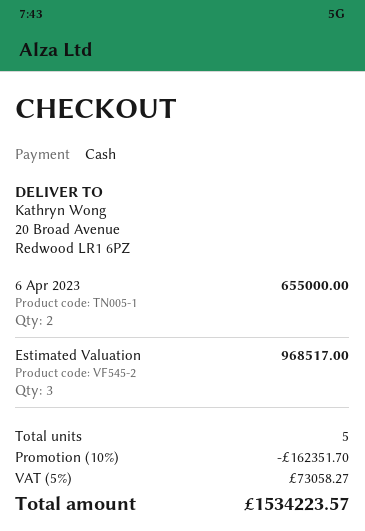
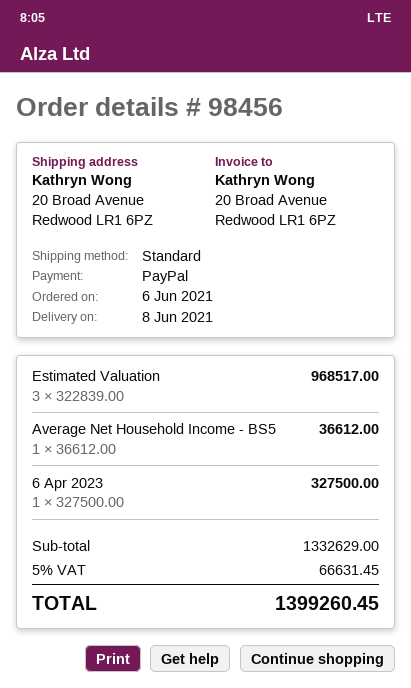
payment method: cash -> PayPal
6 Apr 2023: 2 for 655000.00 -> 1 for 327500.00
Average Net Household Income - BS5: none -> 1 for 36612.00
discount: 10% = 162351.70 -> none
tax: 5% = 73058.27 -> 5% = 66631.45
total: 1534223.57 -> 1399260.45

